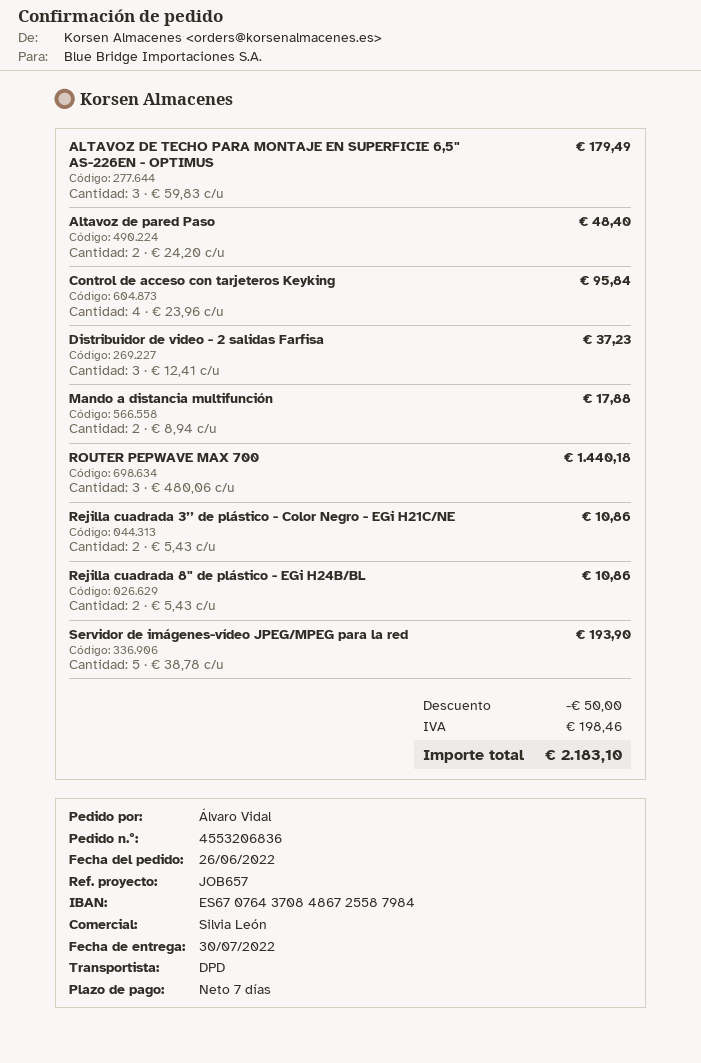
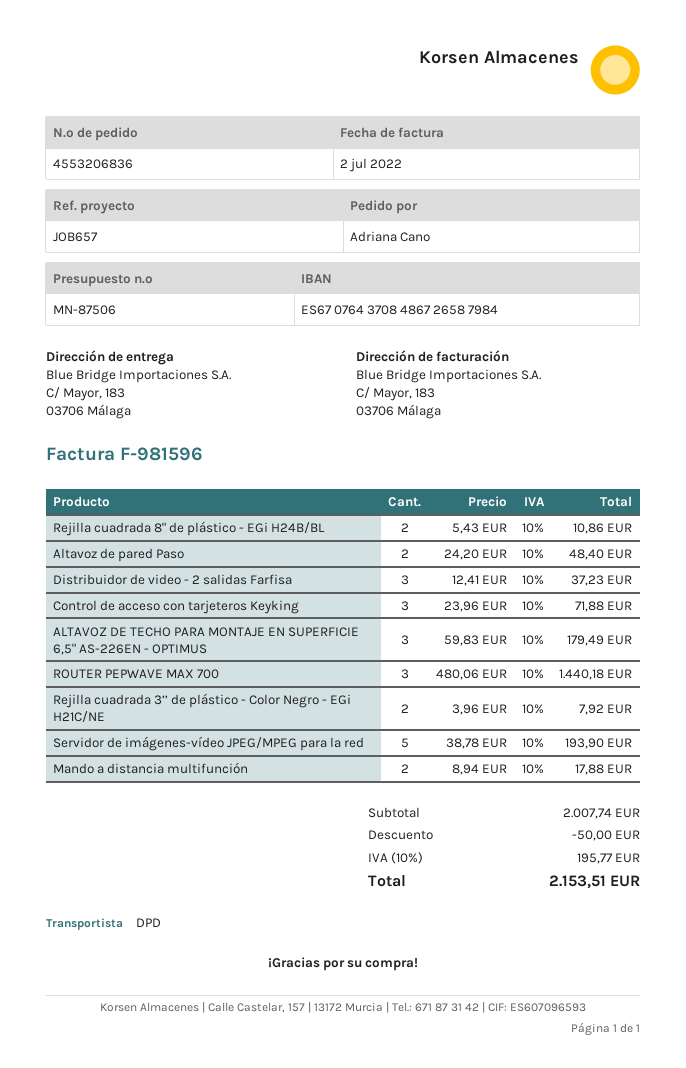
ordered by: Álvaro Vidal -> Adriana Cano
bank account: ES6707643708486725587984 -> ES6707643708486726587984
Control de acceso con tarjeteros Keyking: 4 x 23.96 = 95.84 -> 3 x 23.96 = 71.88
Rejilla cuadrada 3’’ de plástico - Color Negro - EGi H21C/NE: 2 x 5.43 = 10.86 -> 2 x 3.96 = 7.92
tax: 198.46 -> 195.77
total: 2183.10 -> 2153.51

